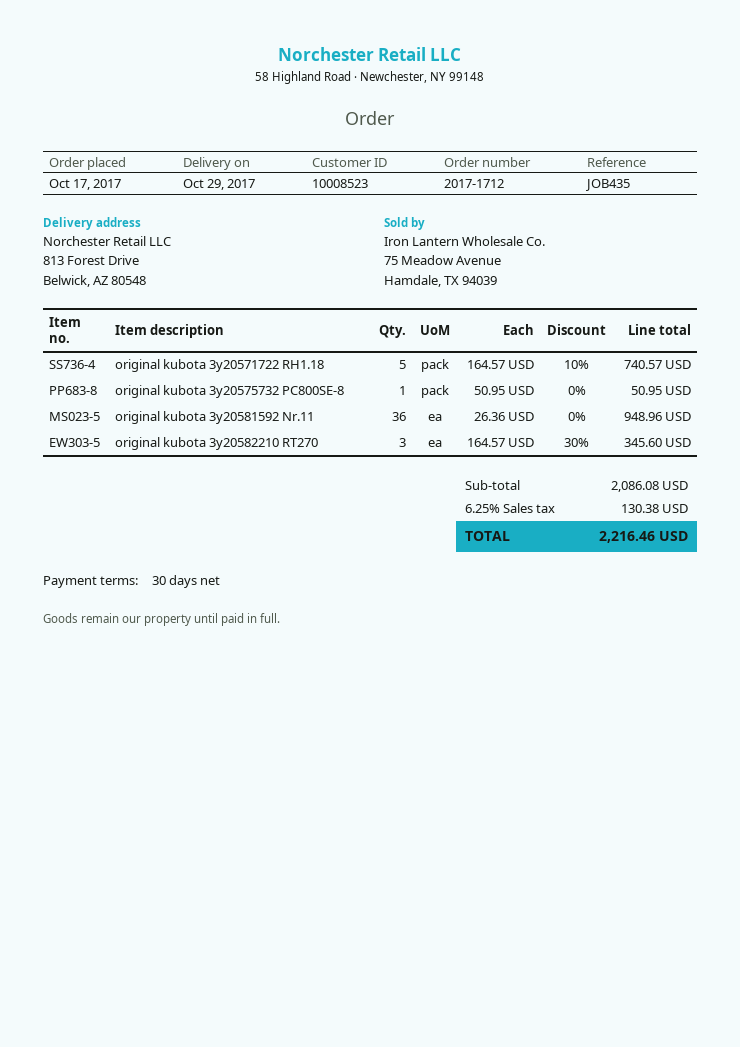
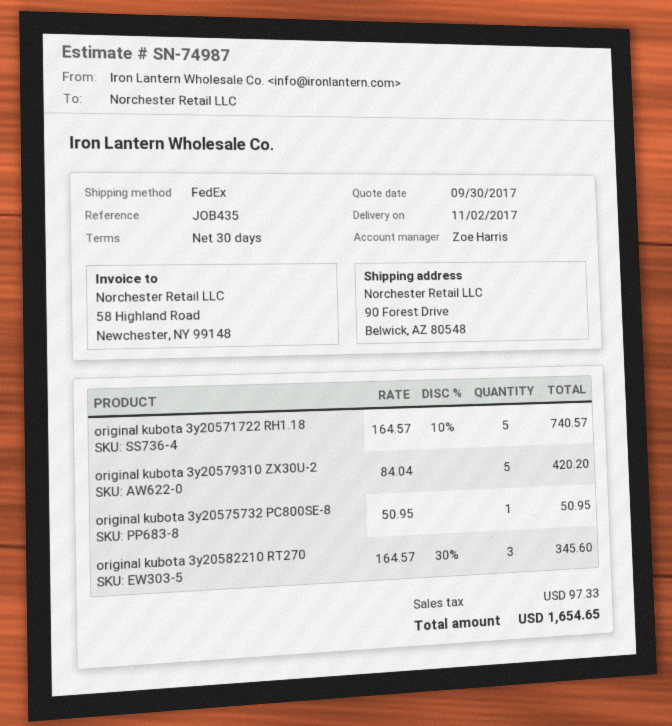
delivery date: 2017-10-29 -> 2017-11-02
ship to: 813 Forest Drive, Belwick, AZ 80548 -> 90 Forest Drive, Belwick, AZ 80548
original kubota 3y20581592 Nr.11: 36 x 26.36 = 948.96 -> none
original kubota 3y20579310 ZX30U-2: none -> 5 x 84.04 = 420.20
tax: 130.38 -> 97.33
total: 2216.46 -> 1654.65

